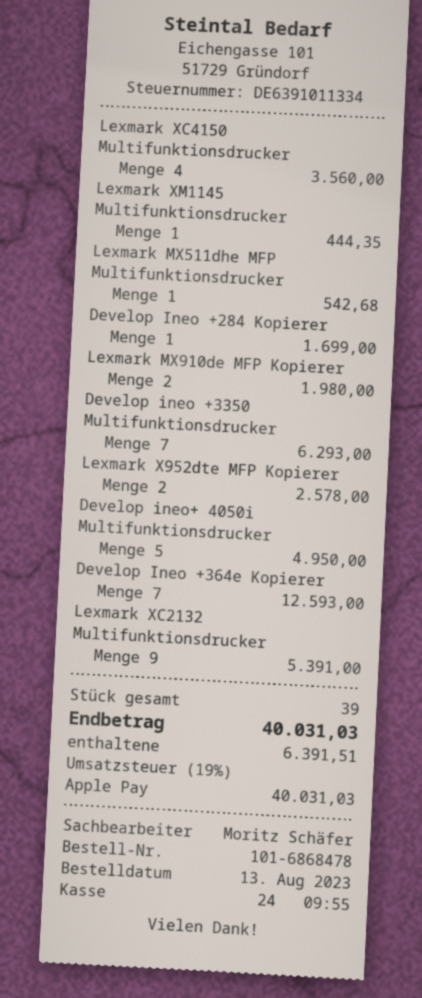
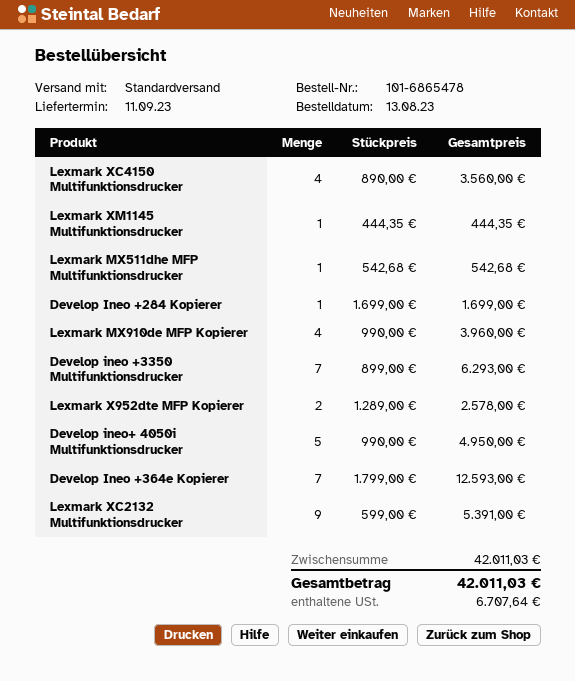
order number: 101-6868478 -> 101-6865478
Lexmark MX910de MFP Kopierer: 2 for 1980.00 -> 4 for 3960.00
tax: 6391.51 -> 6707.64
total: 40031.03 -> 42011.03

